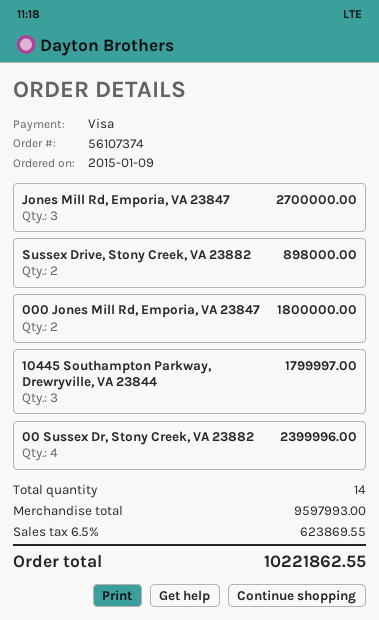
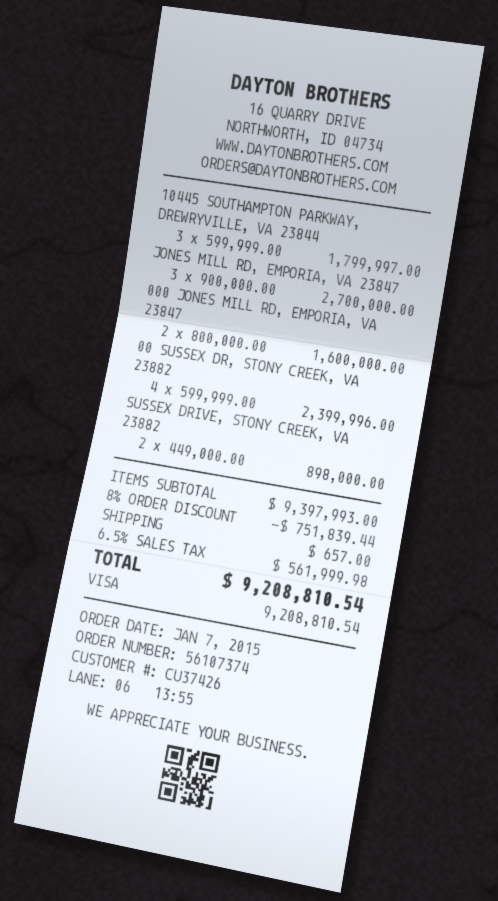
order date: 2015-01-09 -> 2015-01-07
000 Jones Mill Rd, Emporia, VA 23847: 2 for 1800000.00 -> 2 for 1600000.00
subtotal: 9597993.00 -> 9397993.00
discount: none -> 8% = 751839.44
shipping: none -> 657.00
tax: 6.5% = 623869.55 -> 6.5% = 561999.98
total: 10221862.55 -> 9208810.54

